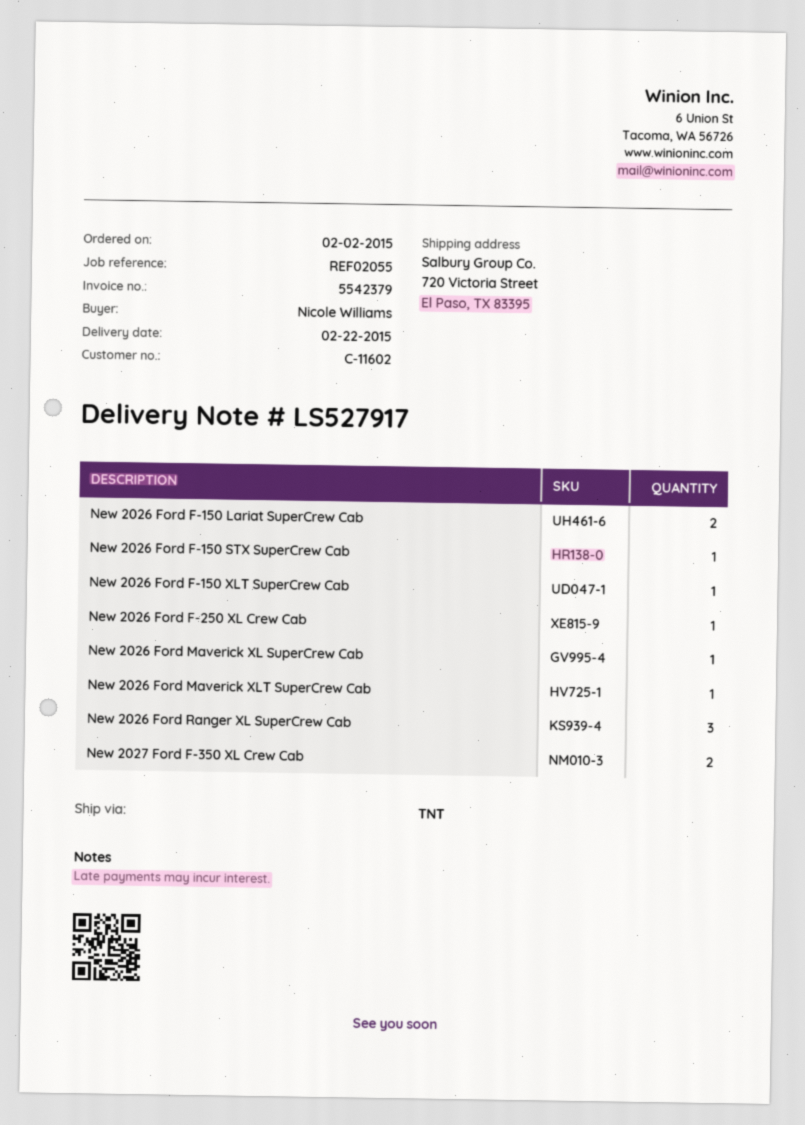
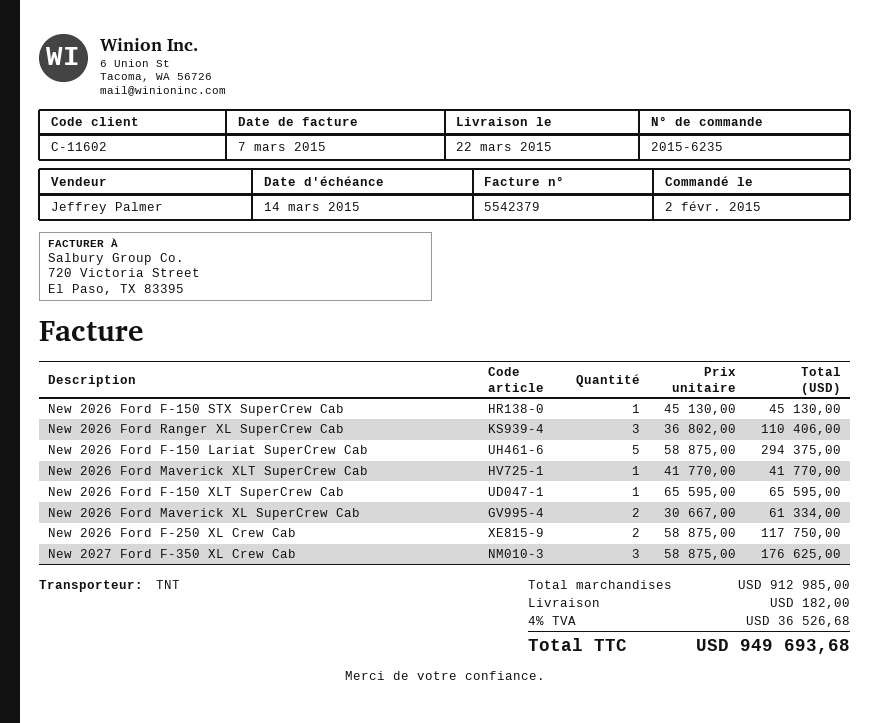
delivery date: 2015-02-22 -> 2015-03-22
New 2026 Ford F-150 Lariat SuperCrew Cab: 2 -> 5
New 2026 Ford F-250 XL Crew Cab: 1 -> 2
New 2026 Ford Maverick XL SuperCrew Cab: 1 -> 2
New 2027 Ford F-350 XL Crew Cab: 2 -> 3

